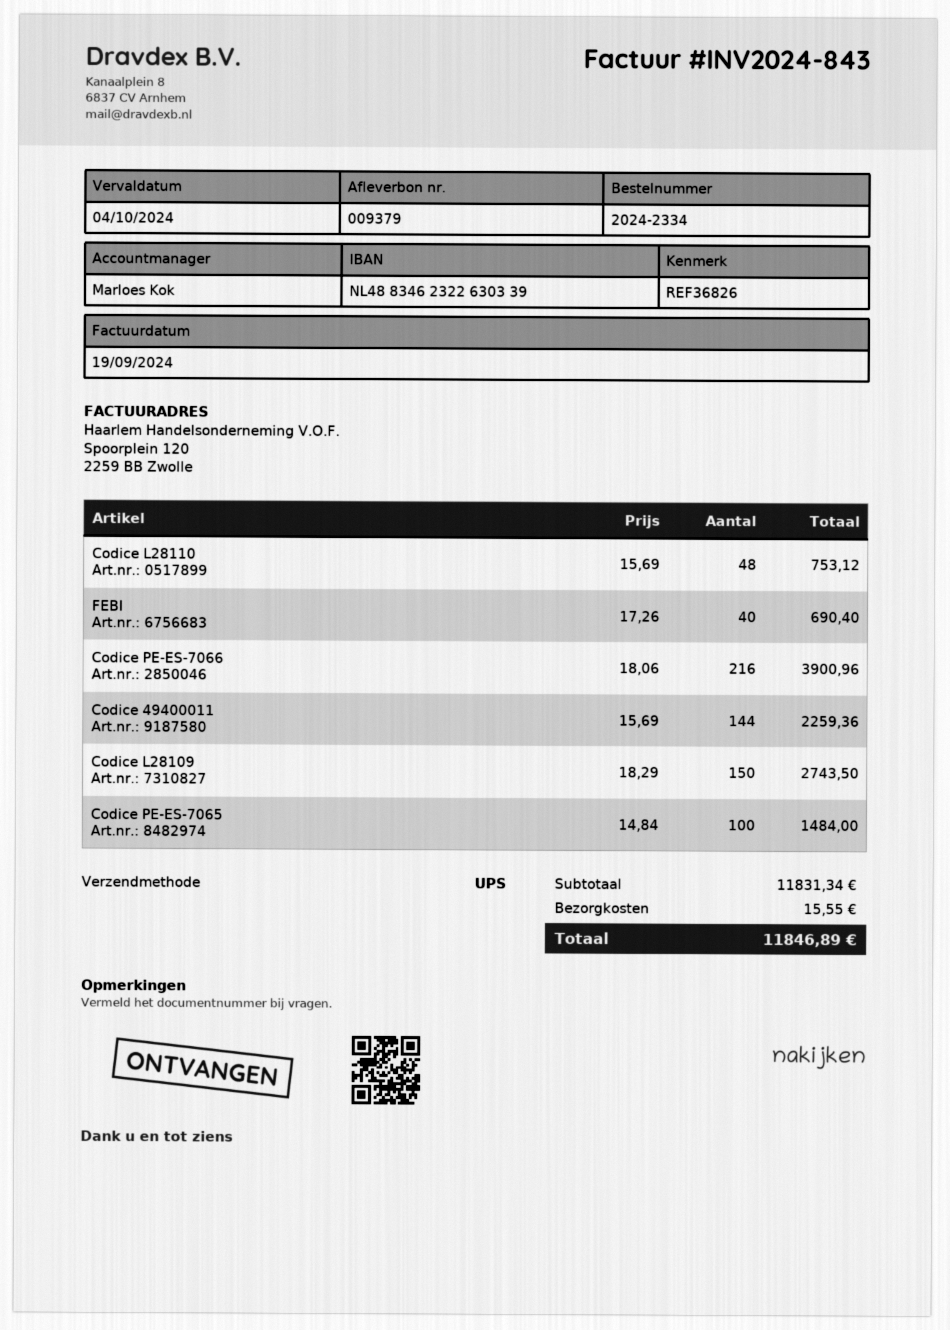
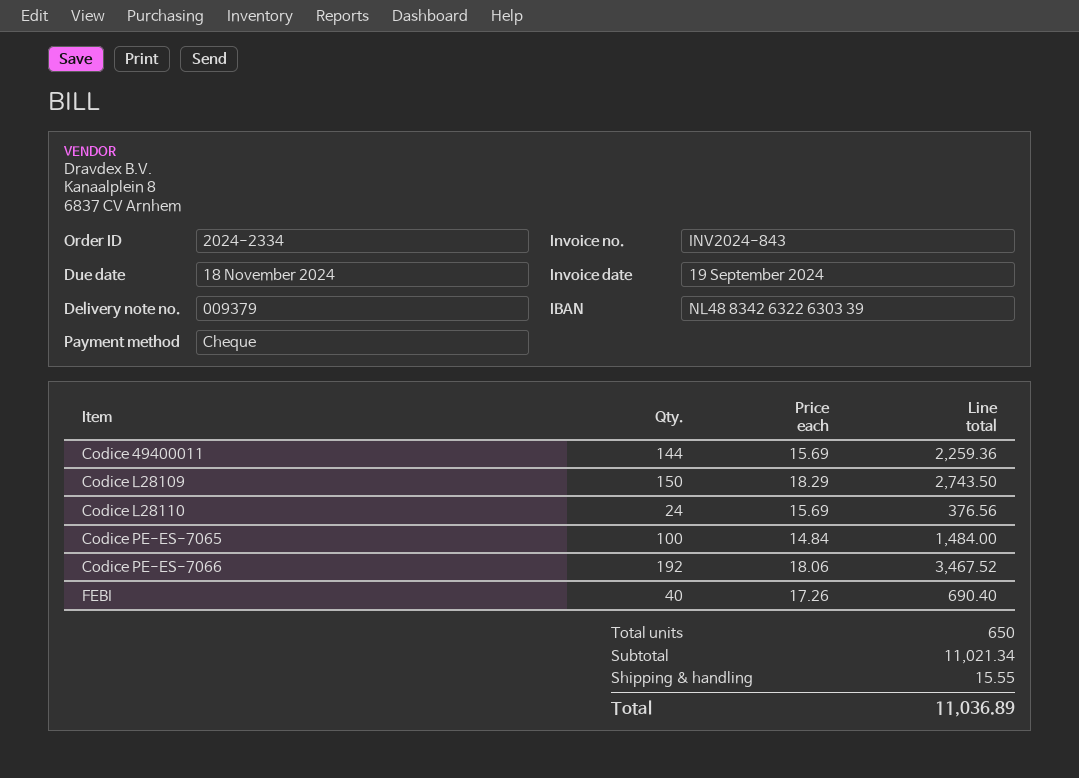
due date: 2024-10-04 -> 2024-11-18
bank account: NL4883462322630339 -> NL4883426322630339
Codice L28110: 48 x 15.69 = 753.12 -> 24 x 15.69 = 376.56
Codice PE-ES-7066: 216 x 18.06 = 3900.96 -> 192 x 18.06 = 3467.52
subtotal: 11831.34 -> 11021.34
total: 11846.89 -> 11036.89

